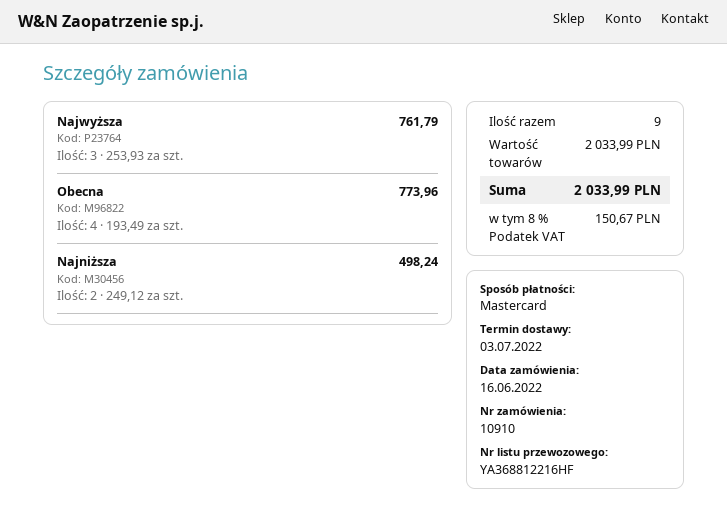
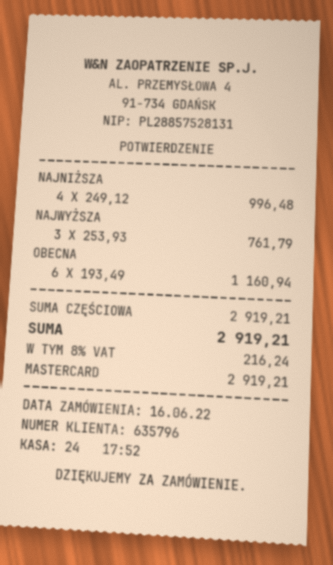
Obecna: 4 x 193.49 = 773.96 -> 6 x 193.49 = 1160.94
Najniższa: 2 x 249.12 = 498.24 -> 4 x 249.12 = 996.48
subtotal: 2033.99 -> 2919.21
tax: 8% = 150.67 -> 8% = 216.24
total: 2033.99 -> 2919.21

